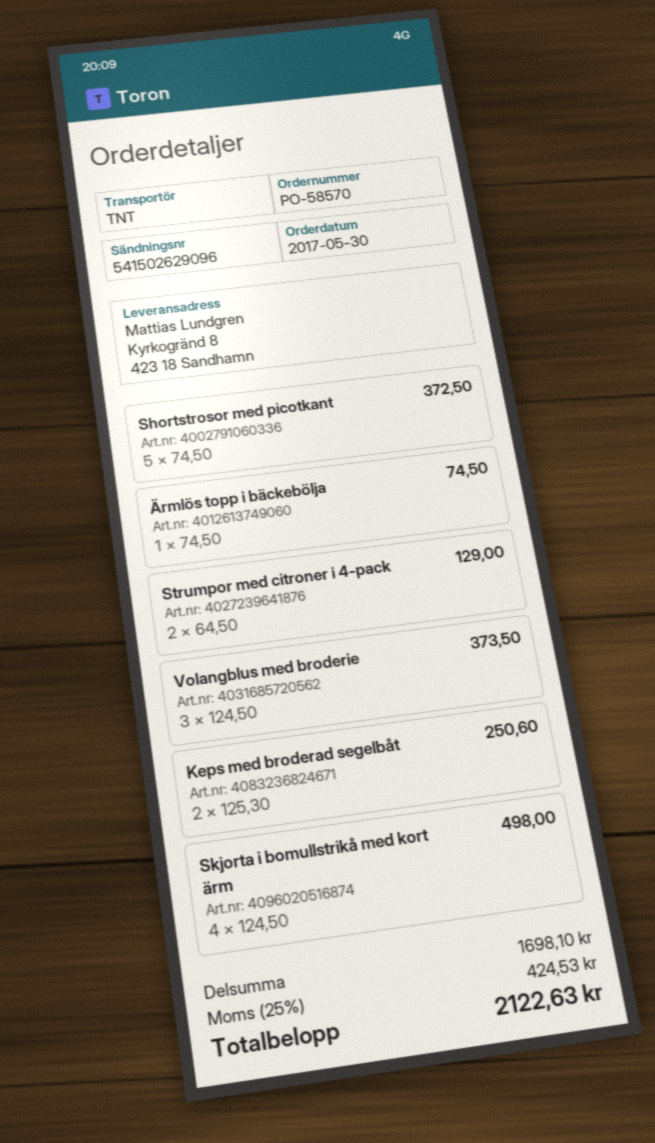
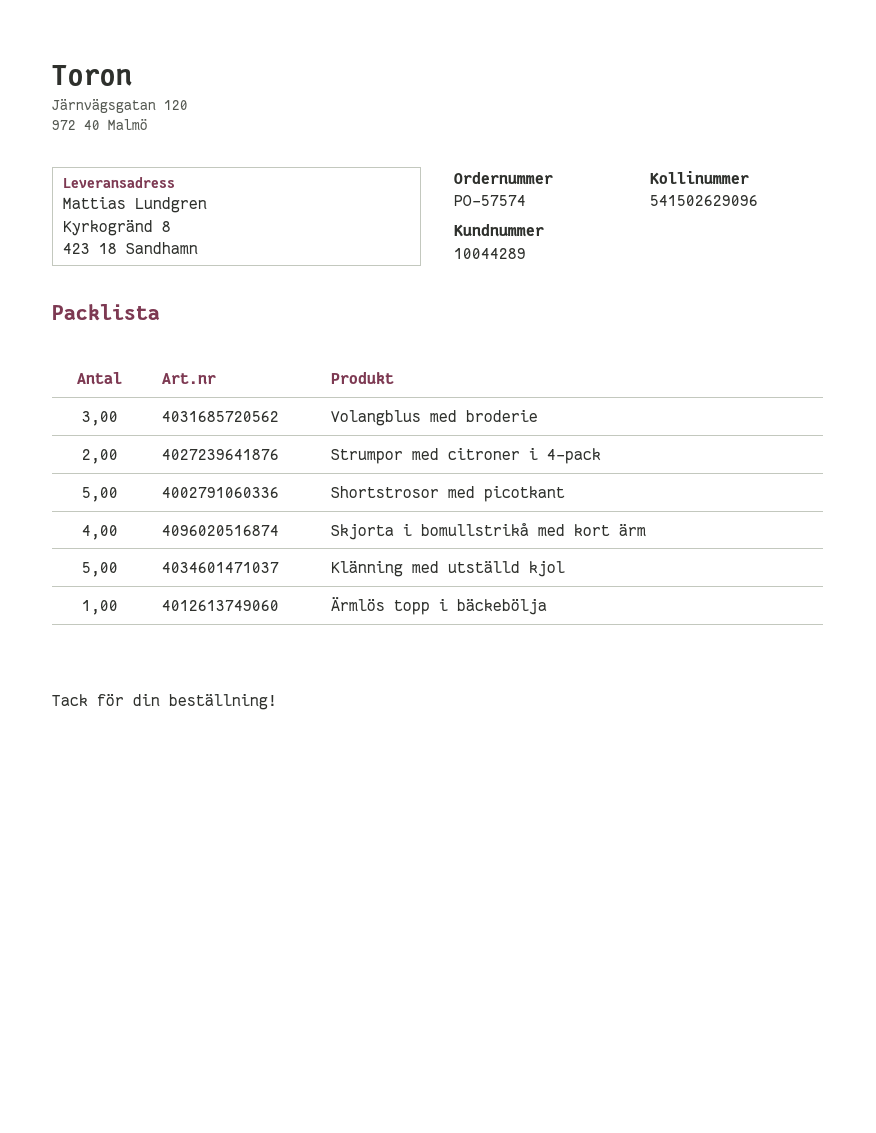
order number: PO-58570 -> PO-57574
Keps med broderad segelbåt: 2 -> none
Klänning med utställd kjol: none -> 5

